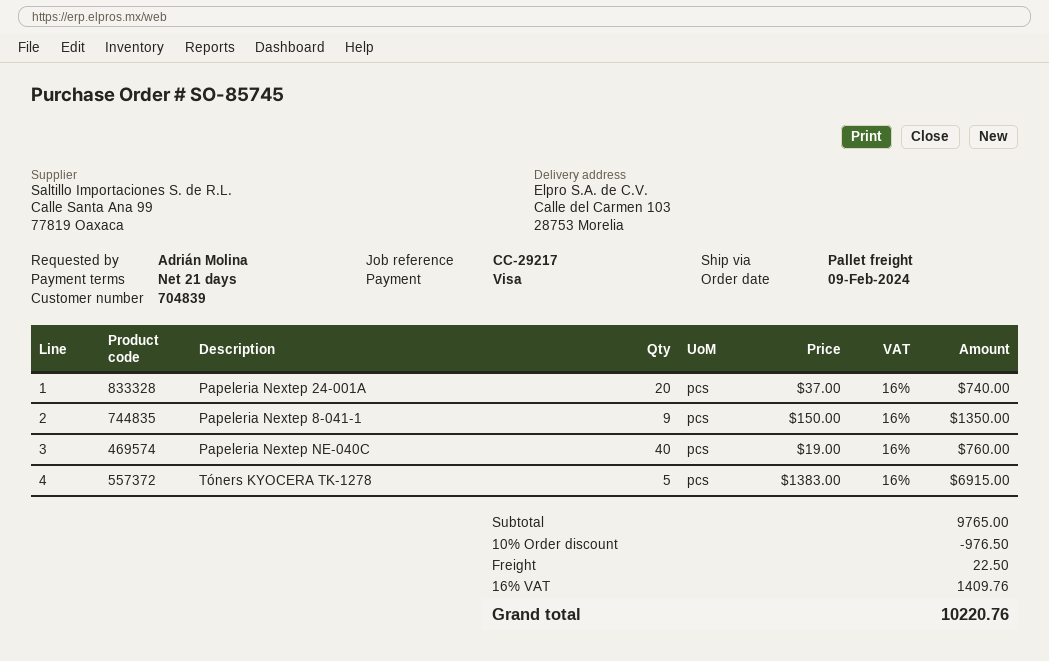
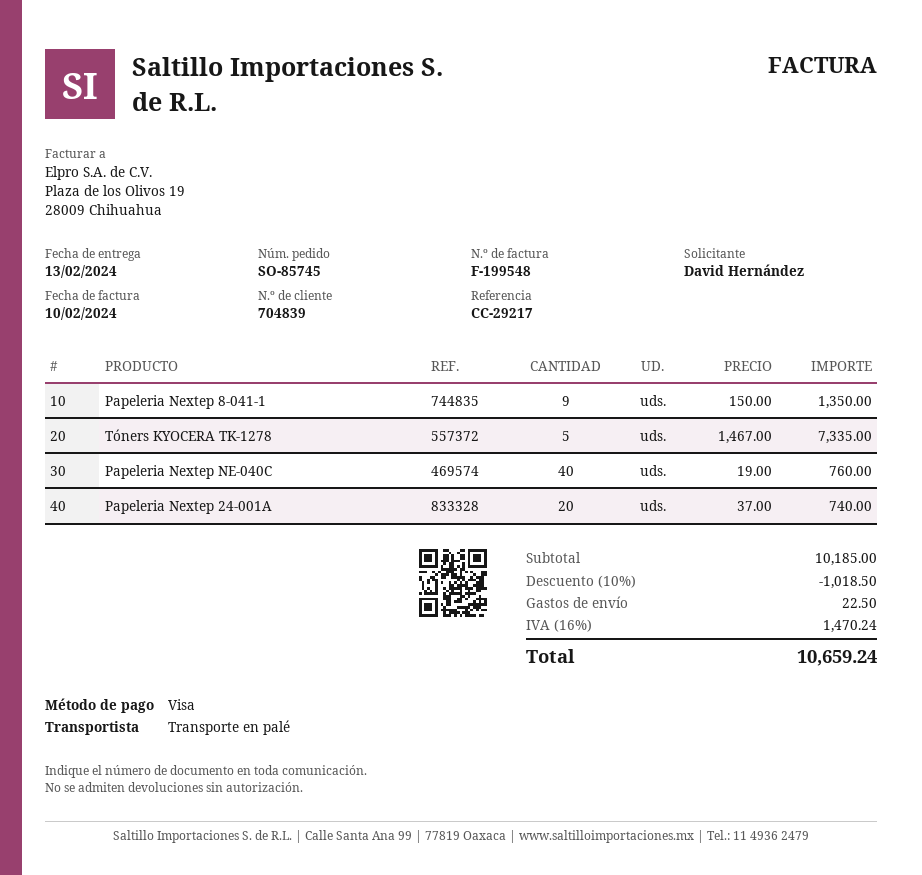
ordered by: Adrián Molina -> David Hernández
Tóners KYOCERA TK-1278: 5 x 1383.00 = 6915.00 -> 5 x 1467.00 = 7335.00
subtotal: 9765.00 -> 10185.00
discount: 10% = 976.50 -> 10% = 1018.50
tax: 16% = 1409.76 -> 16% = 1470.24
total: 10220.76 -> 10659.24

